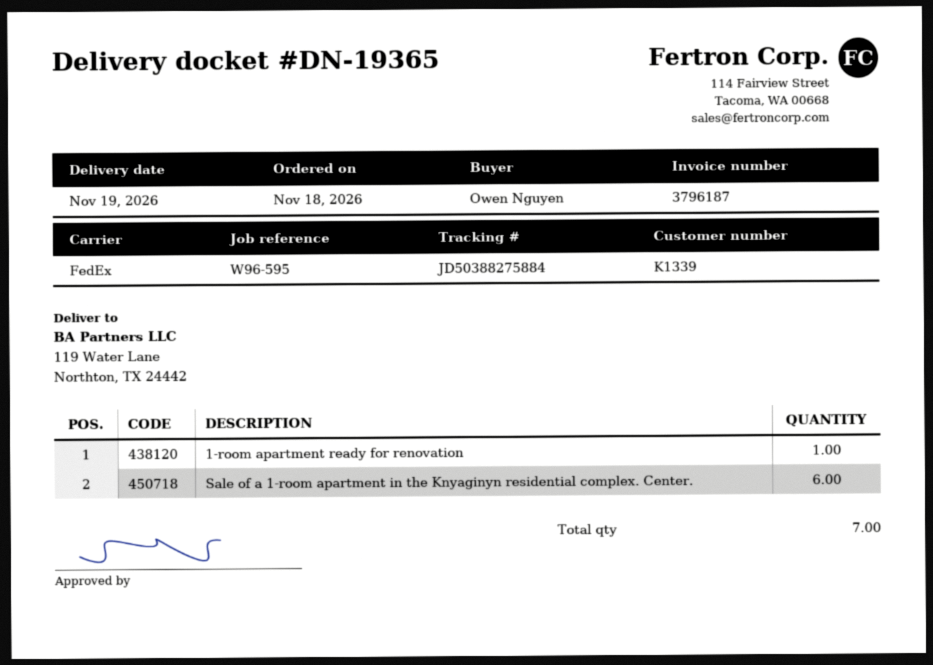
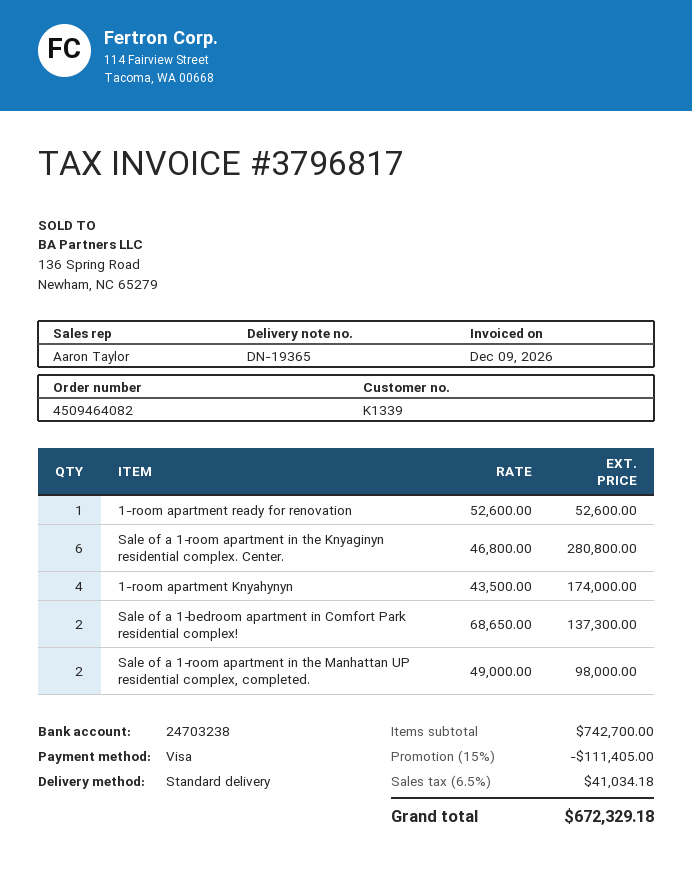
invoice number: 3796187 -> 3796817
shipping method: FedEx -> standard
1-room apartment Knyahynyn: none -> 4
Sale of a 1‑bedroom apartment in Comfort Park residential complex!: none -> 2
Sale of a 1‑room apartment in the Manhattan UP residential complex, completed.: none -> 2

